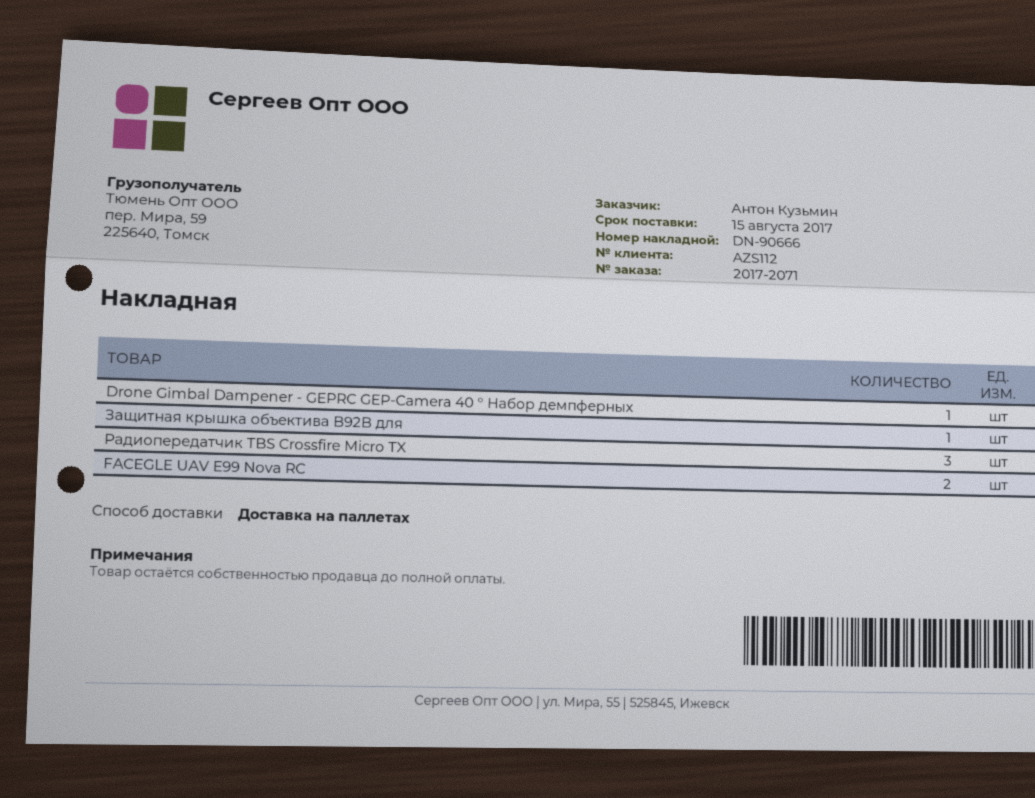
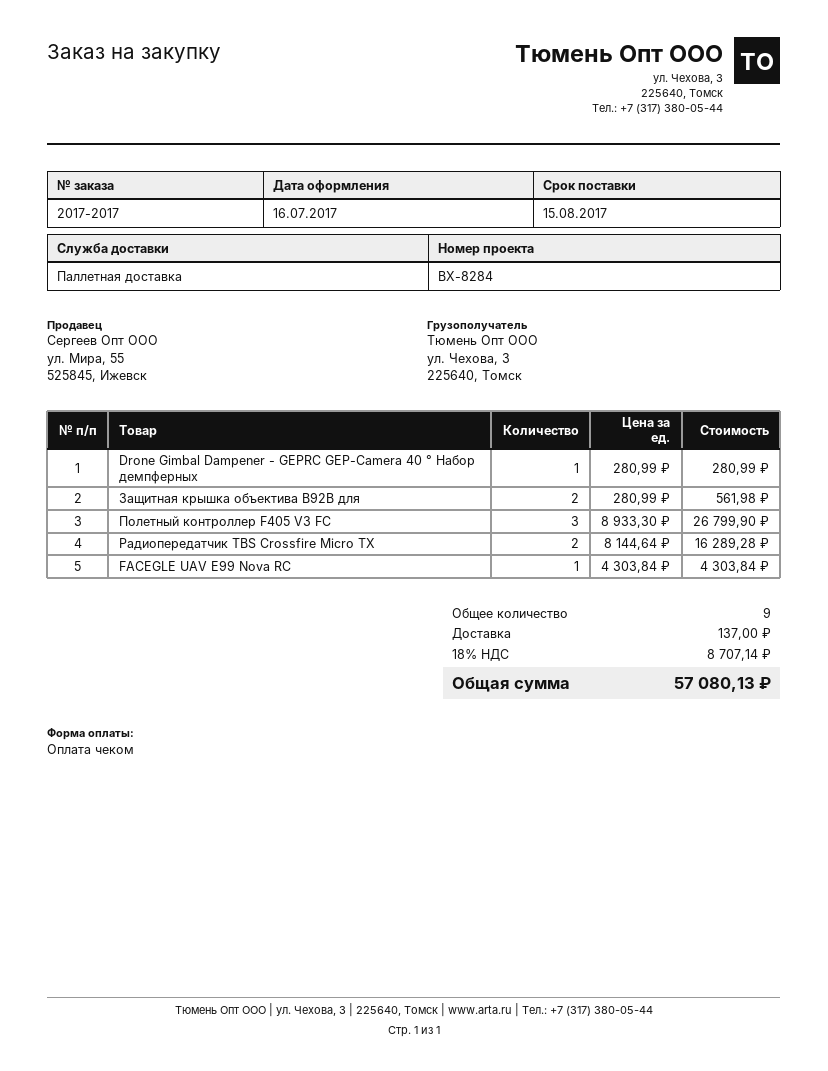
order number: 2017-2071 -> 2017-2017
ship to: пер. Мира, 59, 225640, Томск -> ул. Чехова, 3, 225640, Томск
Защитная крышка объектива B92B для: 1 -> 2
Радиопередатчик TBS Crossfire Micro TX: 3 -> 2
FACEGLE UAV E99 Nova RC: 2 -> 1
Полетный контроллер F405 V3 FC: none -> 3

